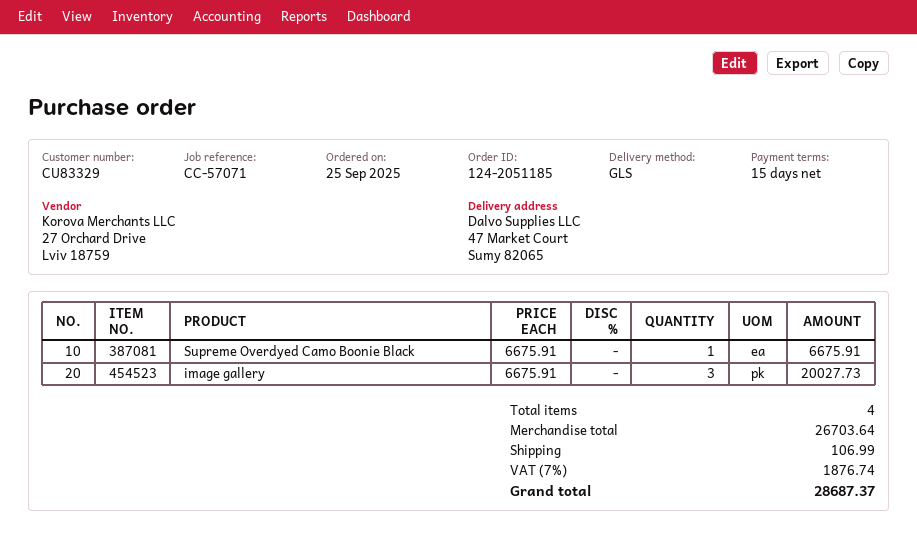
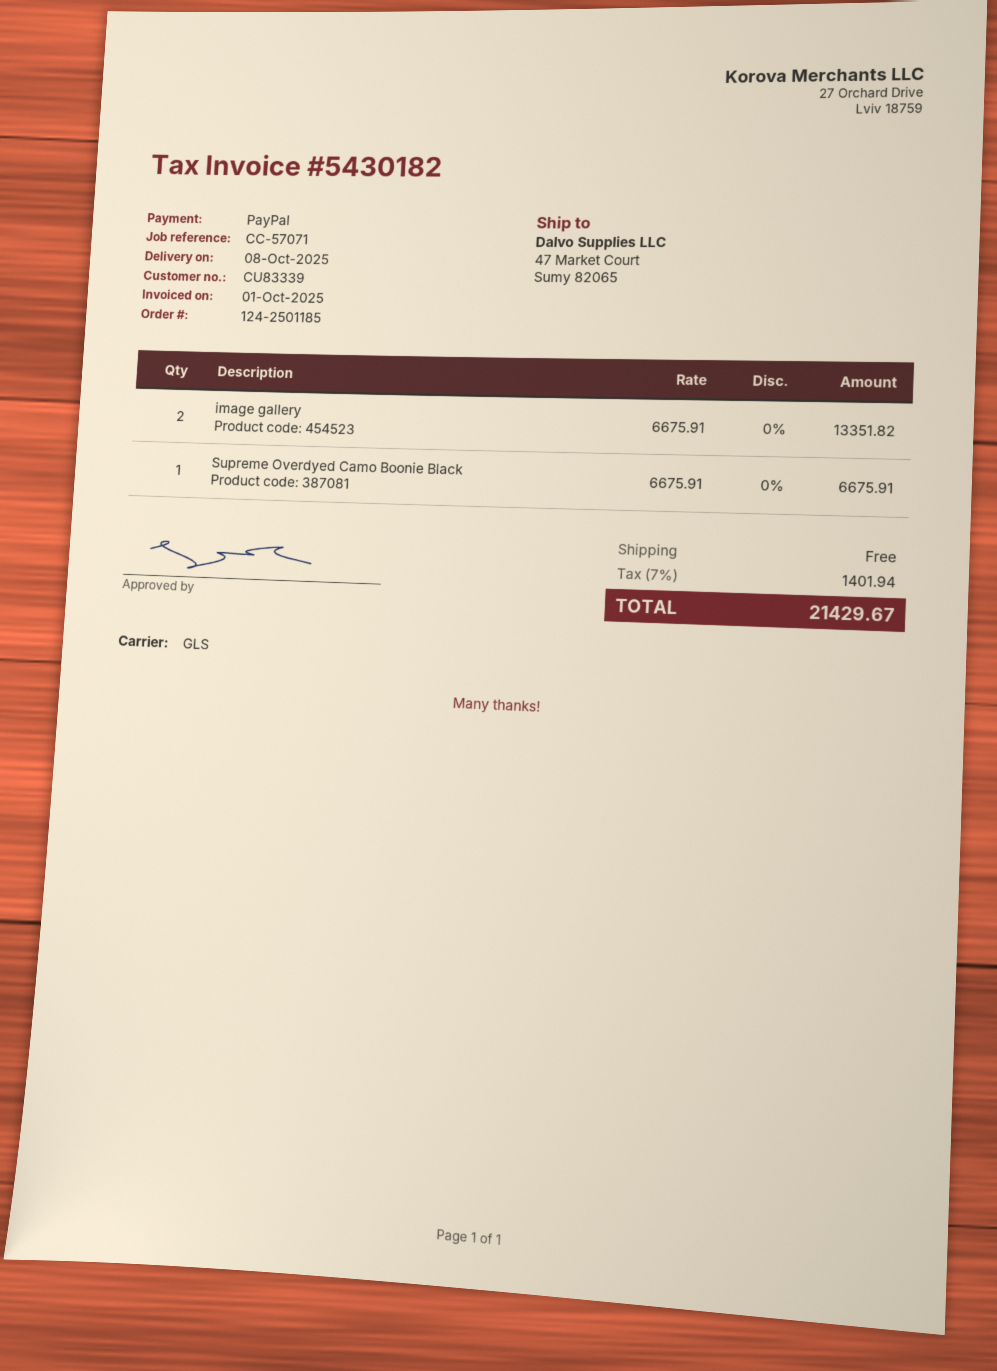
order number: 124-2051185 -> 124-2501185
customer number: CU83329 -> CU83339
image gallery: 3 x 6675.91 = 20027.73 -> 2 x 6675.91 = 13351.82
shipping: 106.99 -> 0.00
tax: 7% = 1876.74 -> 7% = 1401.94
total: 28687.37 -> 21429.67

